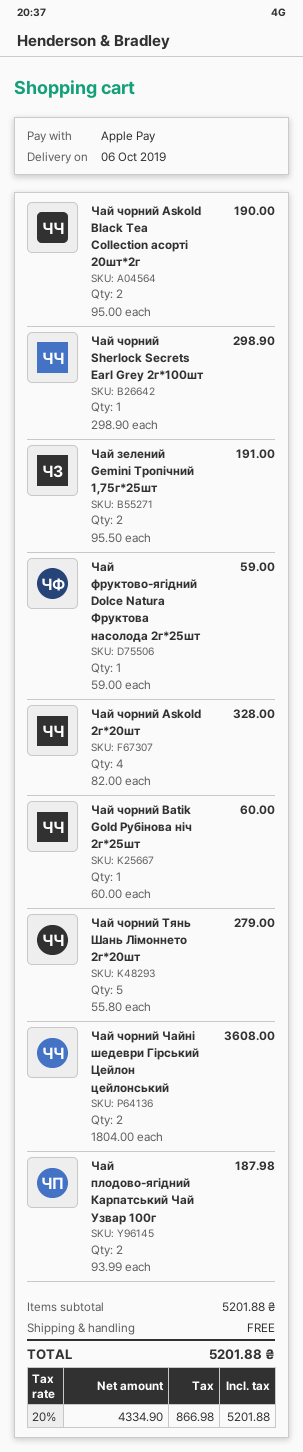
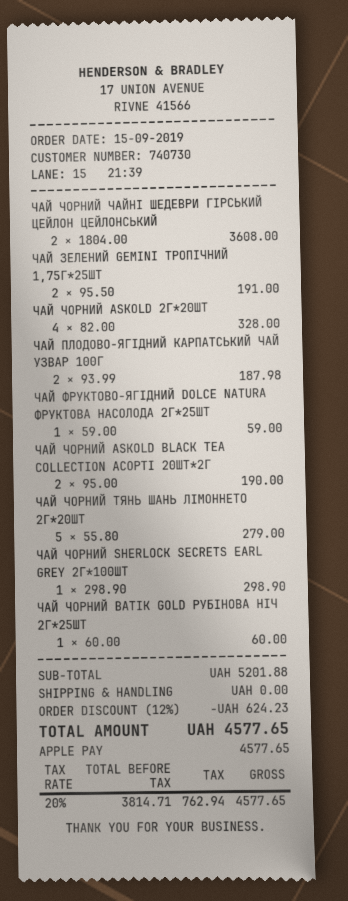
discount: none -> 12% = 624.23
net: 4334.90 -> 3814.71
tax: 20% = 866.98 -> 20% = 762.94
total: 5201.88 -> 4577.65

